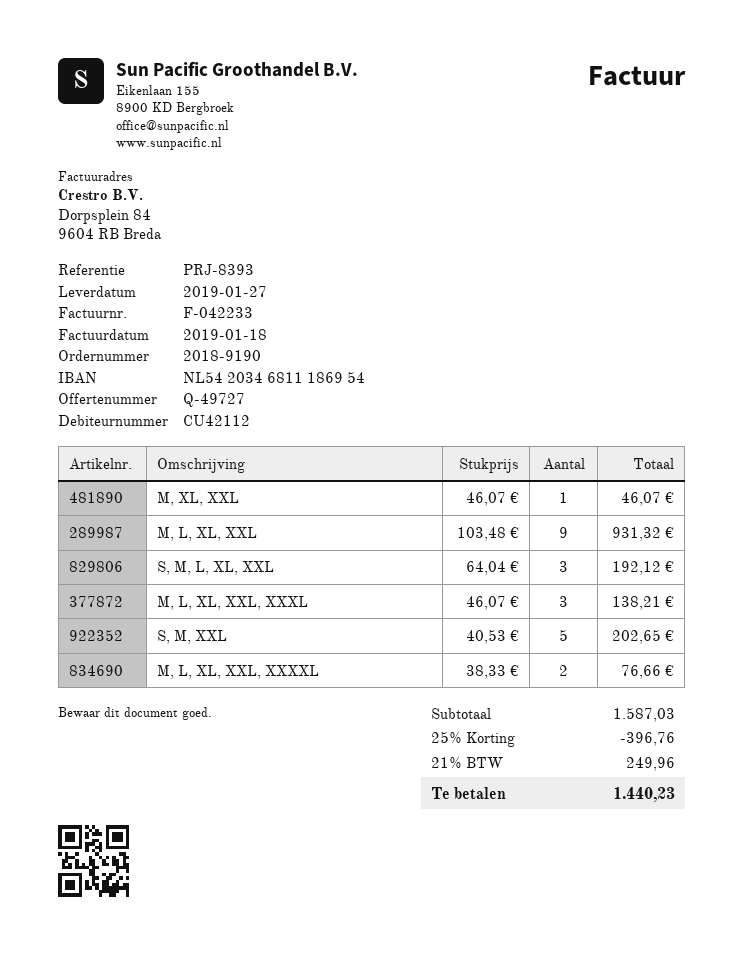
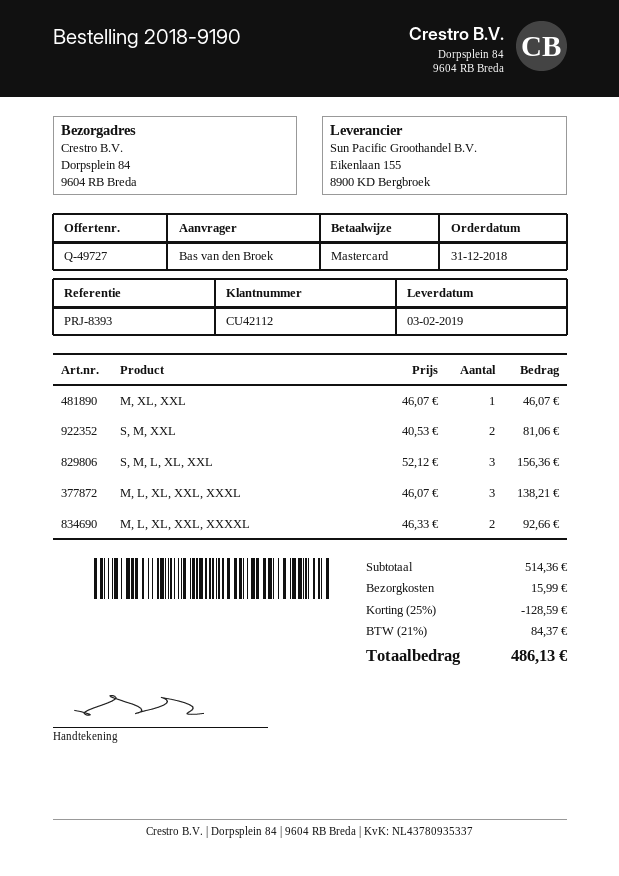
delivery date: 2019-01-27 -> 2019-02-03
M, L, XL, XXL: 9 x 103.48 = 931.32 -> none
S, M, L, XL, XXL: 3 x 64.04 = 192.12 -> 3 x 52.12 = 156.36
S, M, XXL: 5 x 40.53 = 202.65 -> 2 x 40.53 = 81.06
M, L, XL, XXL, XXXXL: 2 x 38.33 = 76.66 -> 2 x 46.33 = 92.66
subtotal: 1587.03 -> 514.36
discount: 25% = 396.76 -> 25% = 128.59
shipping: none -> 15.99
tax: 21% = 249.96 -> 21% = 84.37
total: 1440.23 -> 486.13

